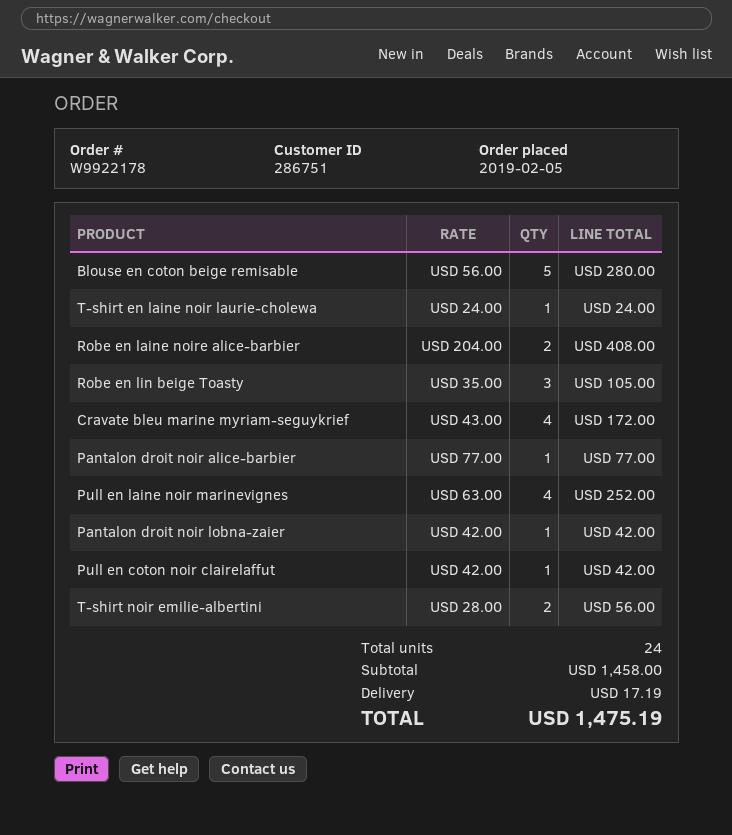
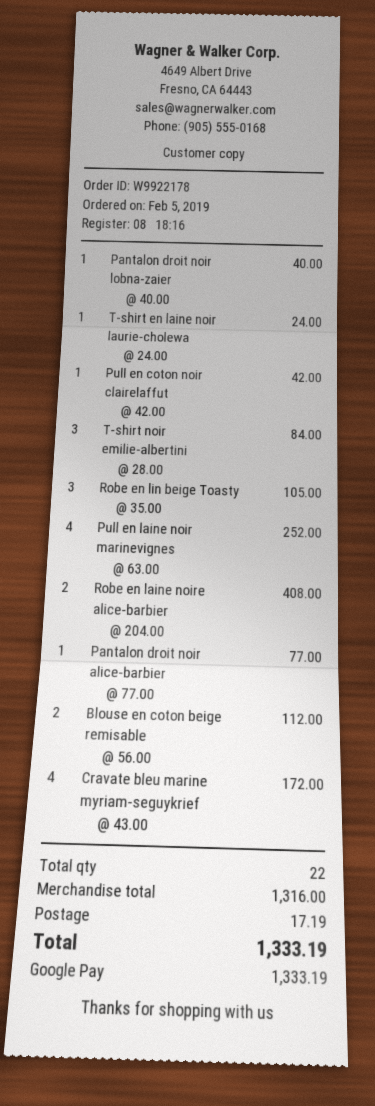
Blouse en coton beige remisable: 5 x 56.00 = 280.00 -> 2 x 56.00 = 112.00
Pantalon droit noir lobna-zaier: 1 x 42.00 = 42.00 -> 1 x 40.00 = 40.00
T-shirt noir emilie-albertini: 2 x 28.00 = 56.00 -> 3 x 28.00 = 84.00
total quantity: 24 -> 22
subtotal: 1458.00 -> 1316.00
total: 1475.19 -> 1333.19

